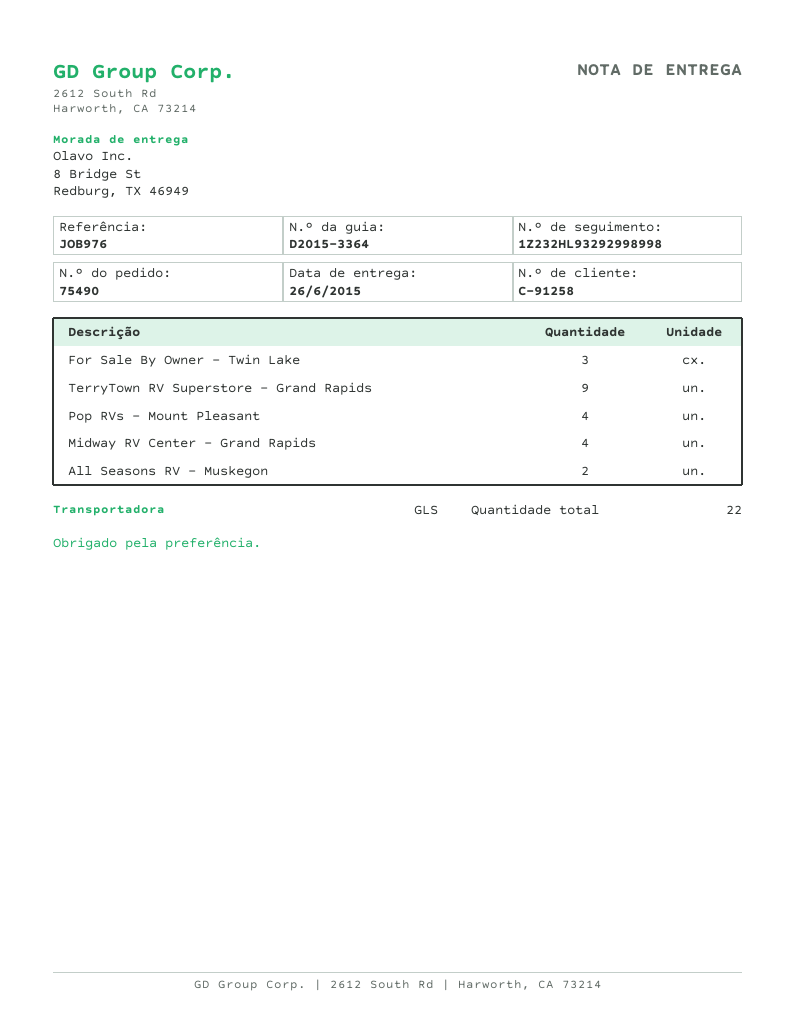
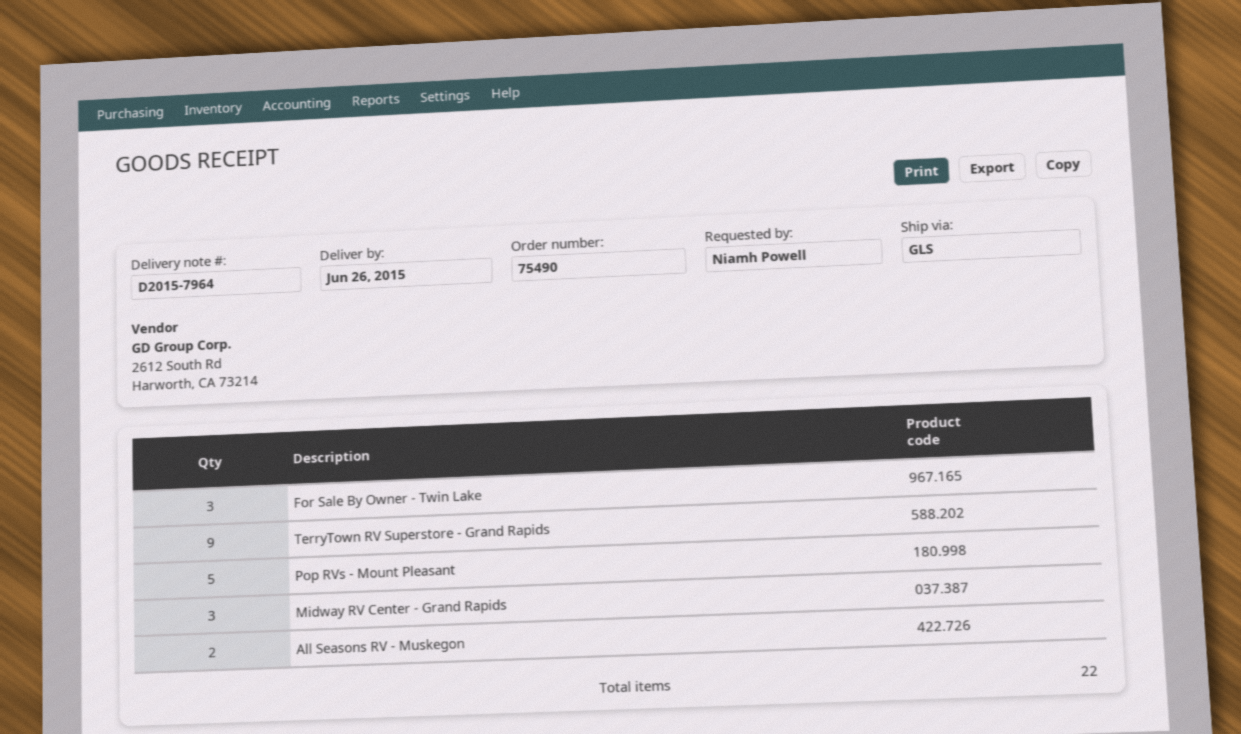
delivery note number: D2015-3364 -> D2015-7964
Pop RVs - Mount Pleasant: 4 -> 5
Midway RV Center - Grand Rapids: 4 -> 3

